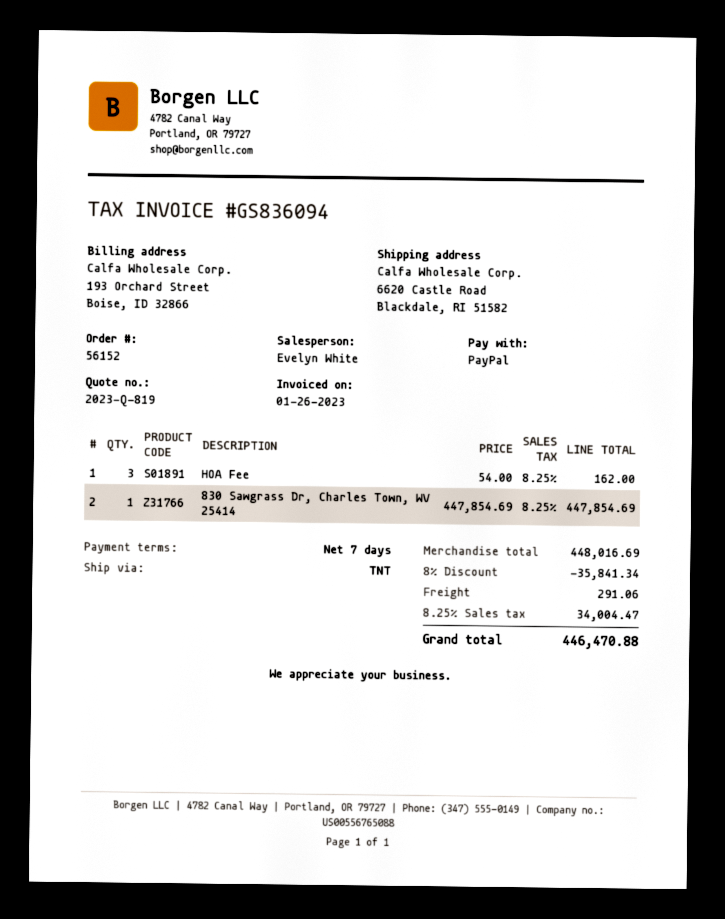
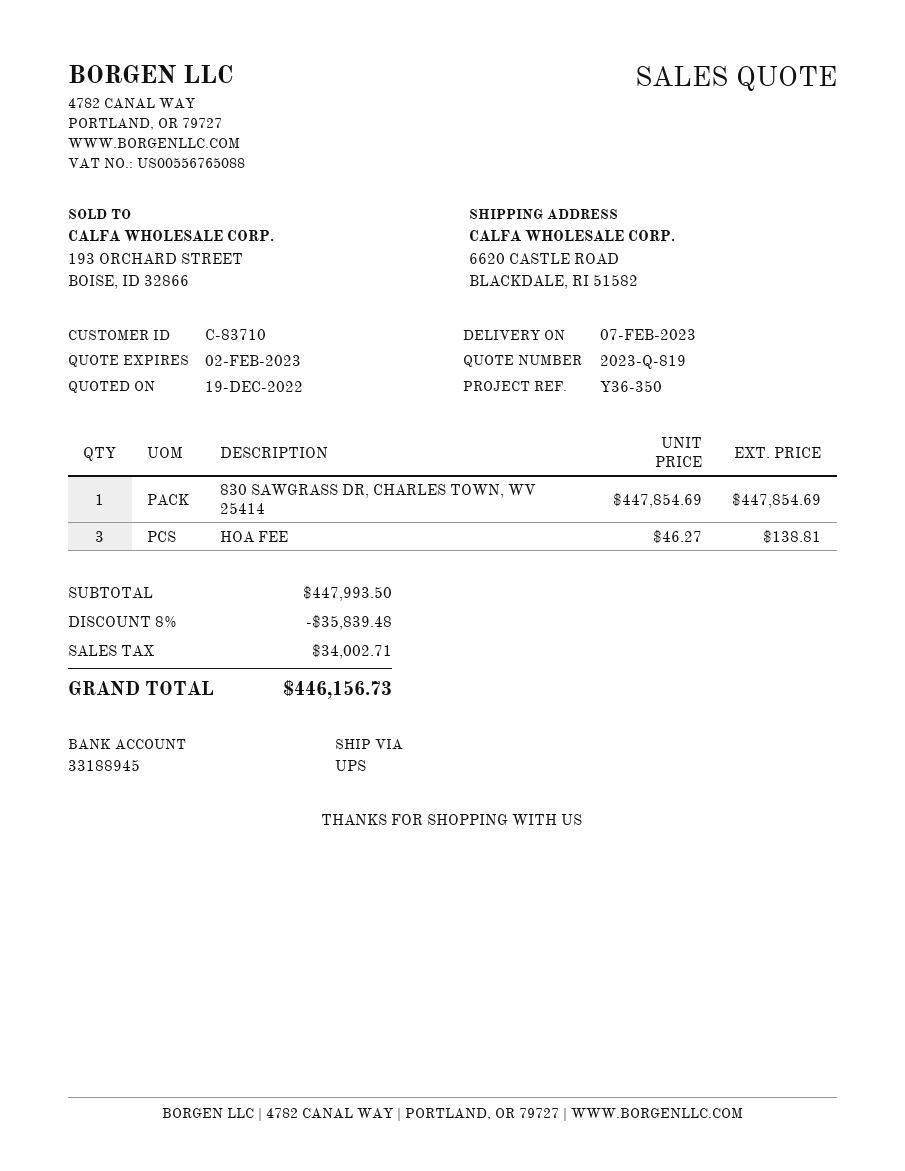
shipping method: TNT -> UPS
HOA Fee: 3 x 54.00 = 162.00 -> 3 x 46.27 = 138.81
subtotal: 448016.69 -> 447993.50
discount: 8% = 35841.34 -> 8% = 35839.48
shipping: 291.06 -> none
tax: 34004.47 -> 34002.71
total: 446470.88 -> 446156.73

